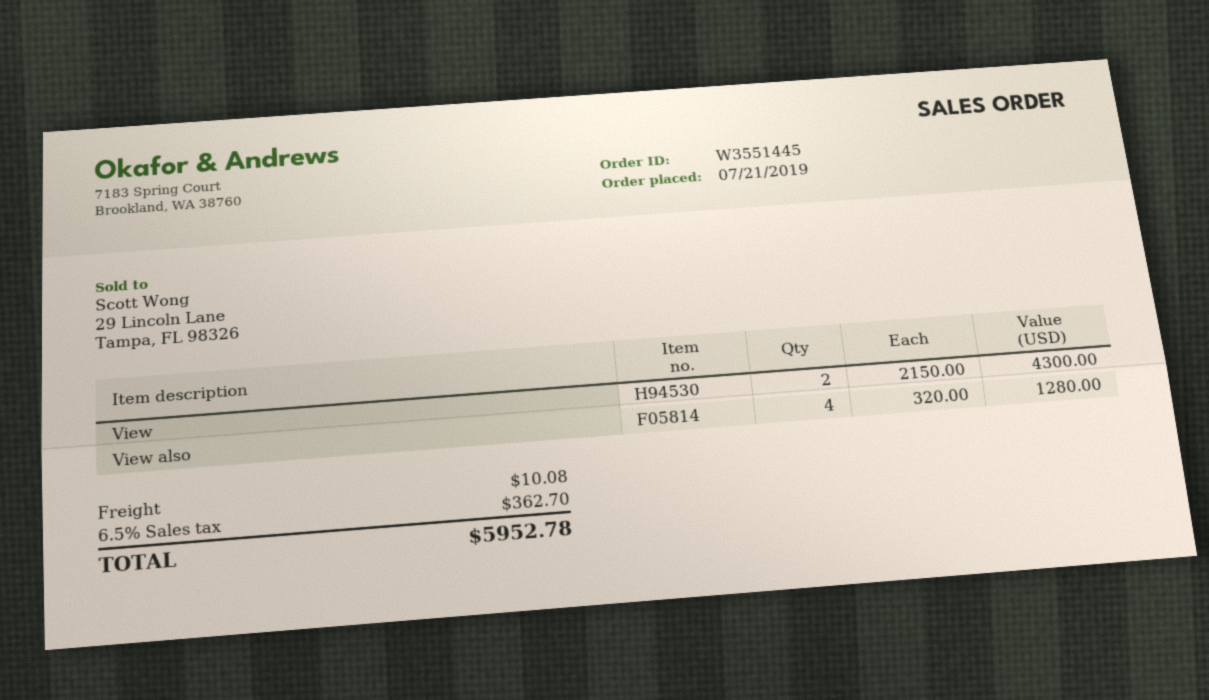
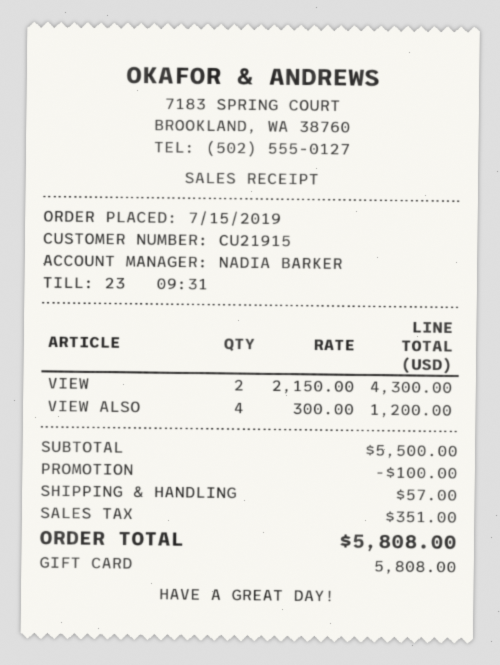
order date: 2019-07-21 -> 2019-07-15
View also: 4 x 320.00 = 1280.00 -> 4 x 300.00 = 1200.00
discount: none -> 100.00
shipping: 10.08 -> 57.00
tax: 362.70 -> 351.00
total: 5952.78 -> 5808.00

